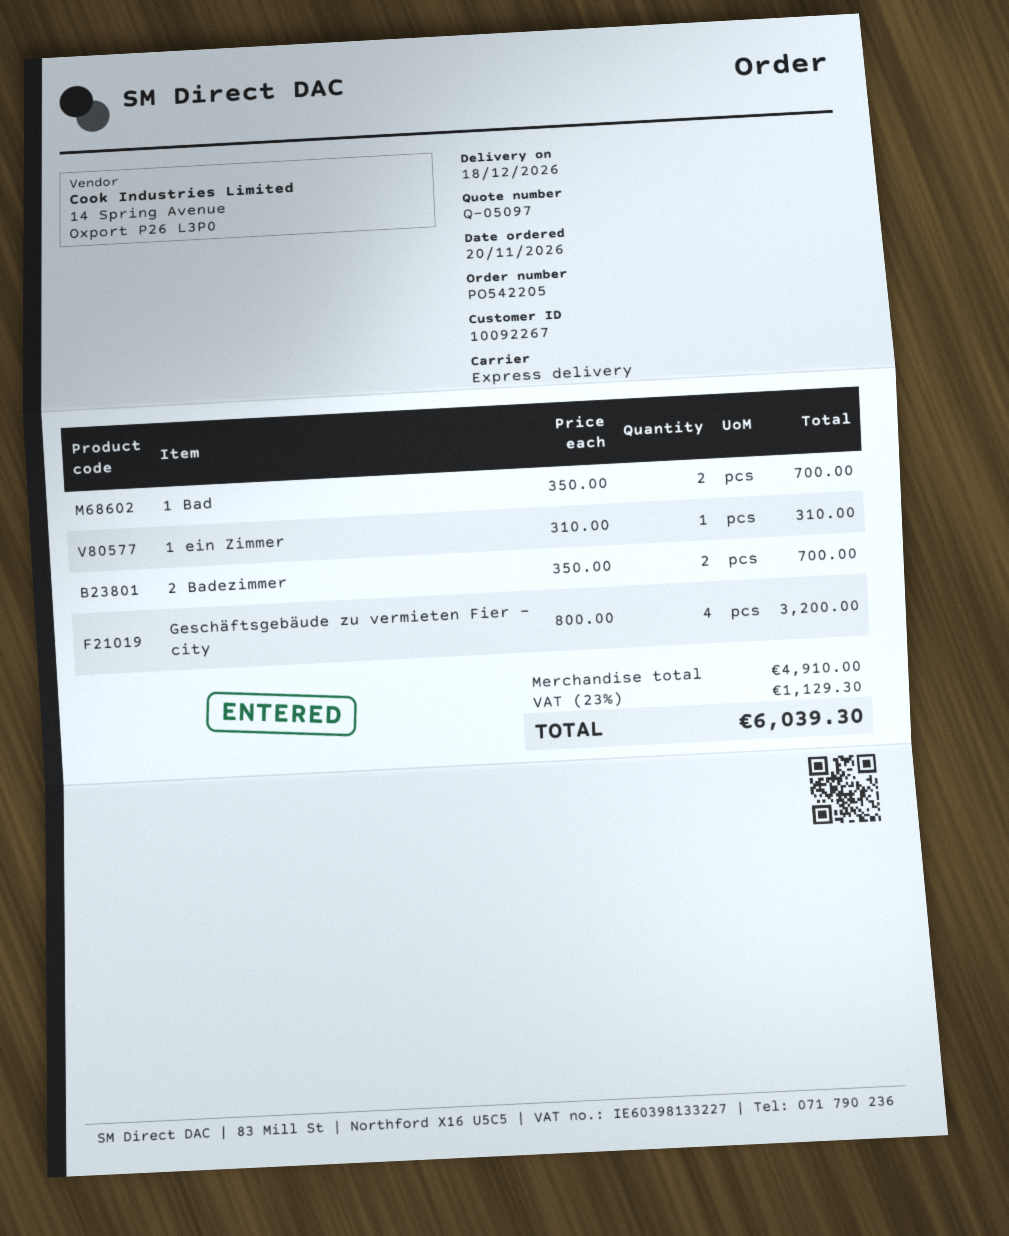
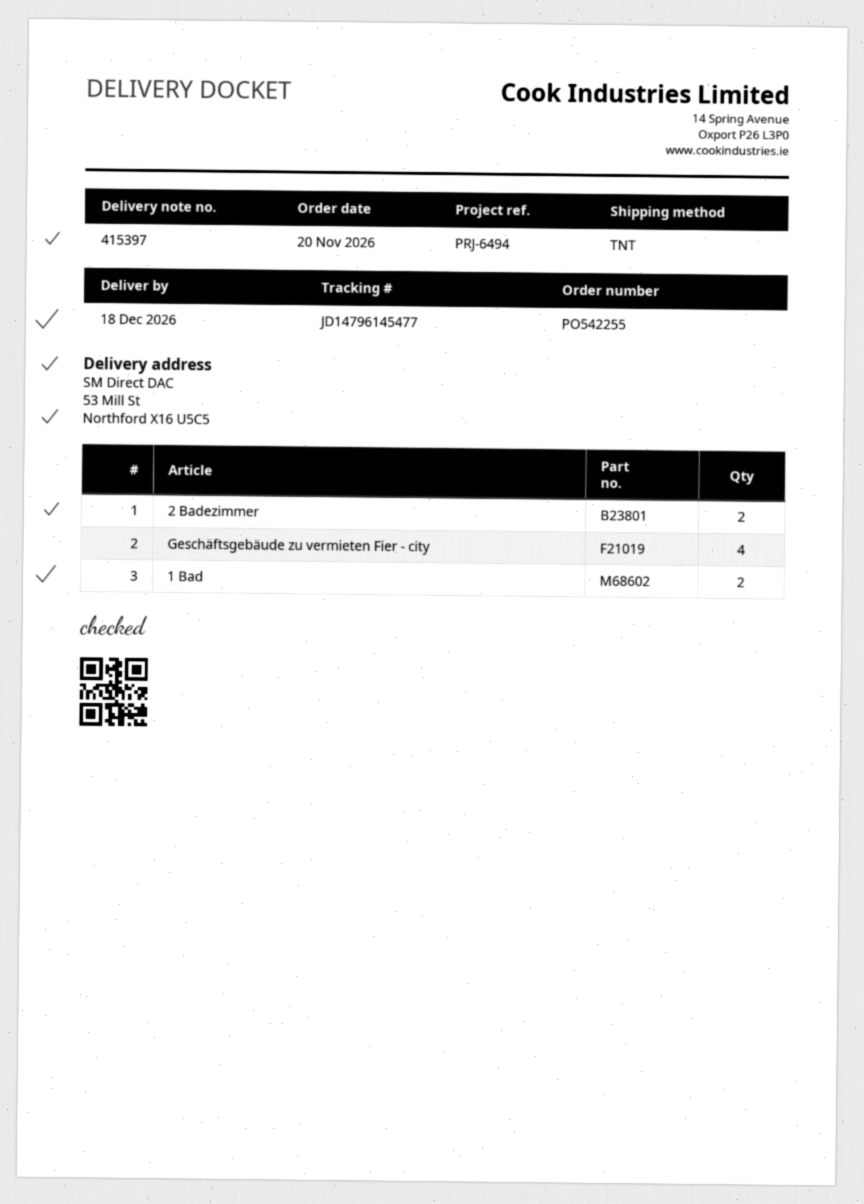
order number: PO542205 -> PO542255
shipping method: express -> TNT
1 ein Zimmer: 1 -> none

